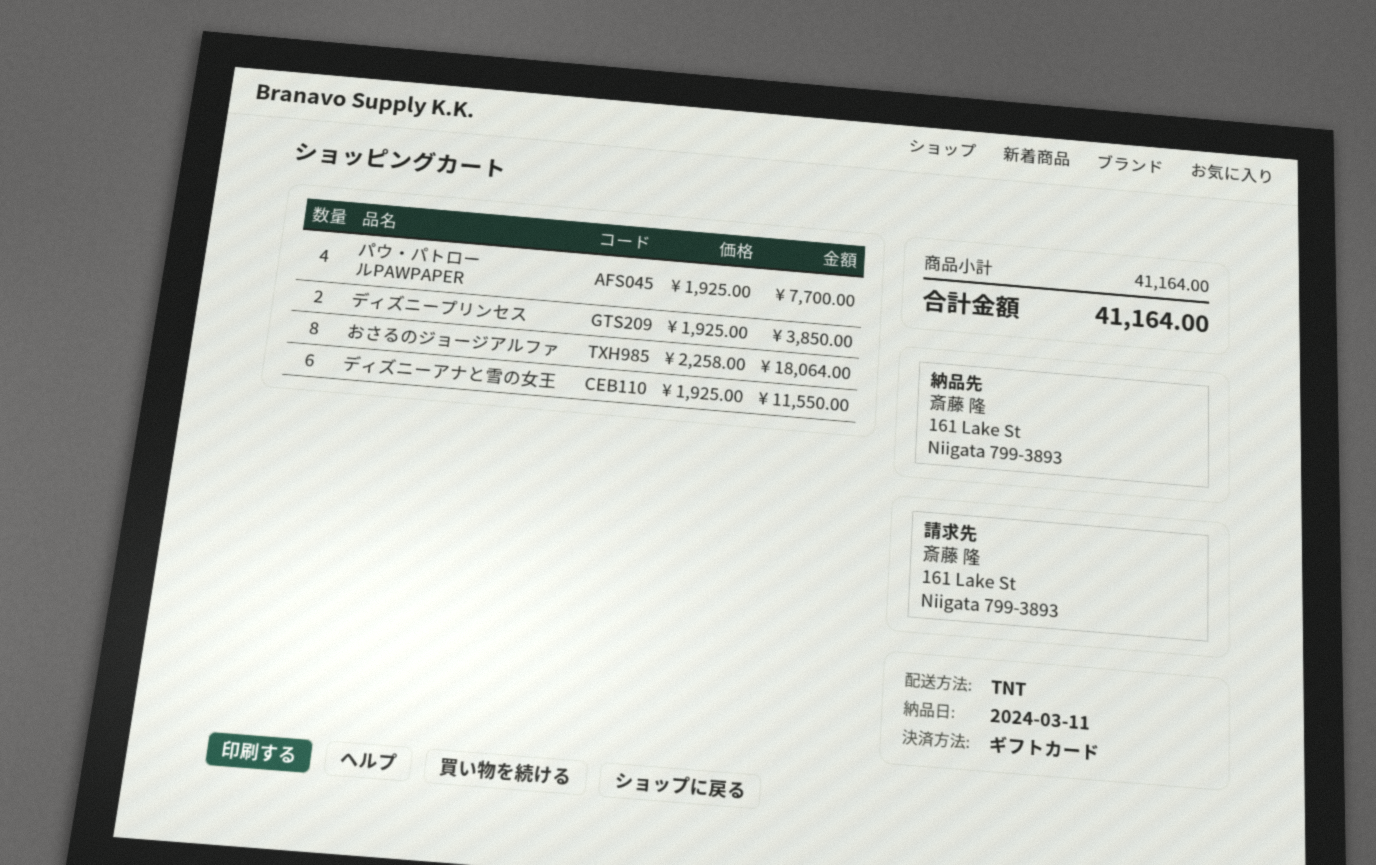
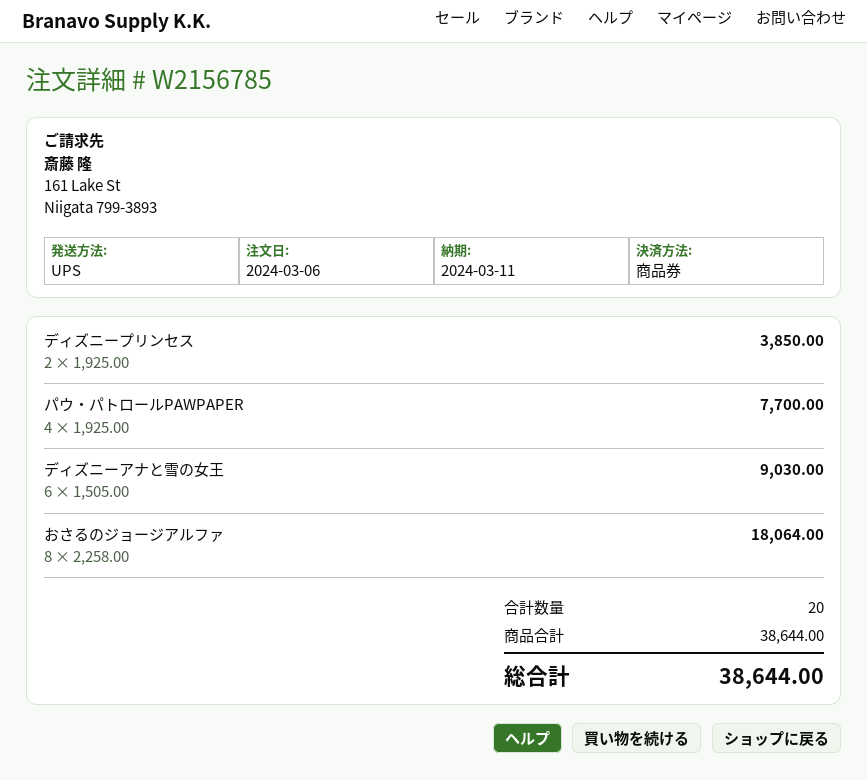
shipping method: TNT -> UPS
ディズニーアナと雪の女王: 6 x 1925.00 = 11550.00 -> 6 x 1505.00 = 9030.00
subtotal: 41164.00 -> 38644.00
total: 41164.00 -> 38644.00

